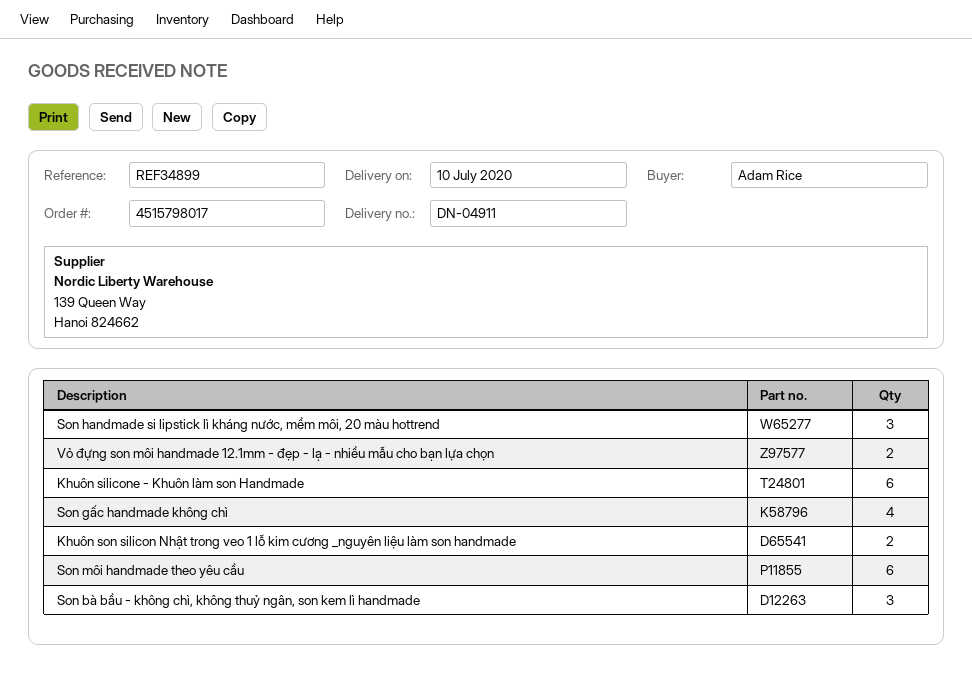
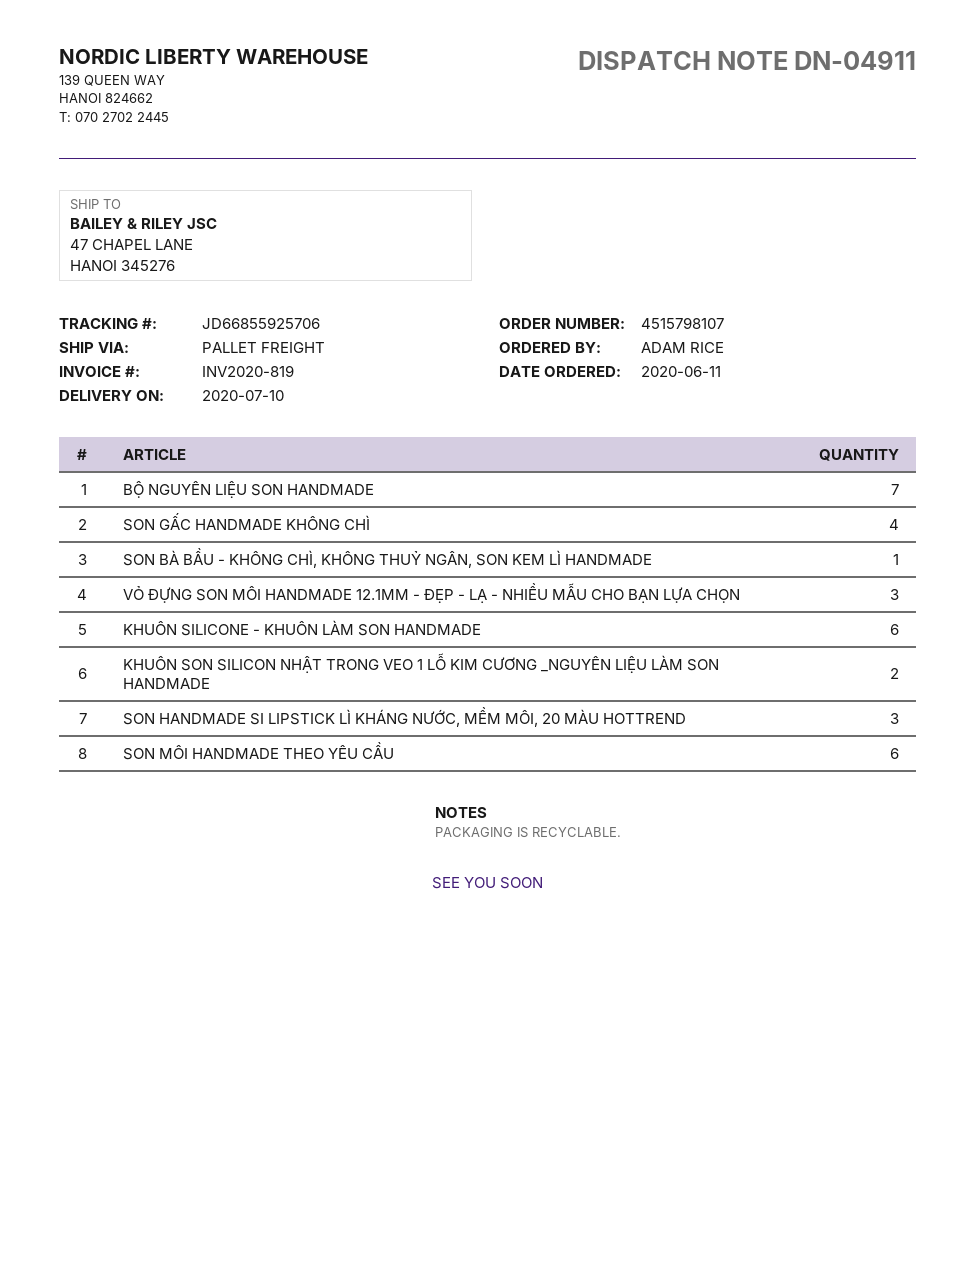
order number: 4515798017 -> 4515798107
Vỏ đựng son môi handmade 12.1mm - đẹp - lạ - nhiều mẫu cho bạn lựa chọn: 2 -> 3
Son bà bầu - không chì, không thuỷ ngân, son kem lì handmade: 3 -> 1
BỘ NGUYÊN LIỆU SON HANDMADE: none -> 7

